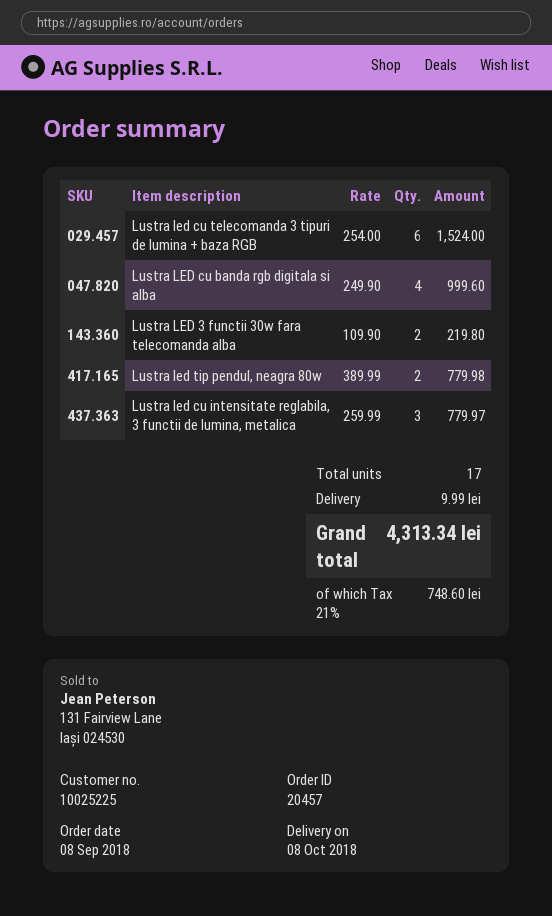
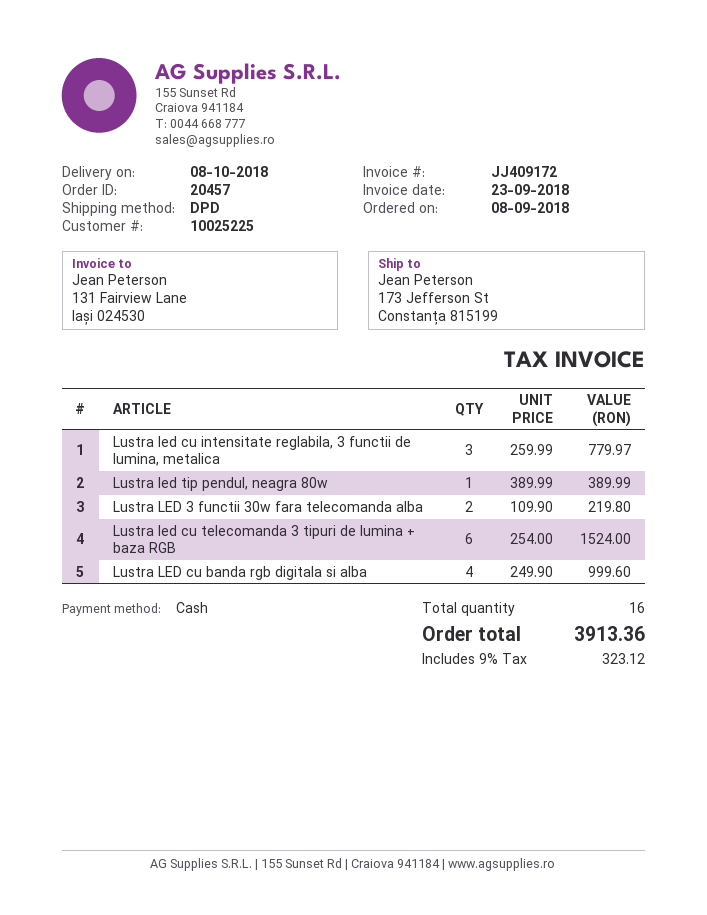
Lustra led tip pendul, neagra 80w: 2 x 389.99 = 779.98 -> 1 x 389.99 = 389.99
total quantity: 17 -> 16
shipping: 9.99 -> none
tax: 21% = 748.60 -> 9% = 323.12
total: 4313.34 -> 3913.36

